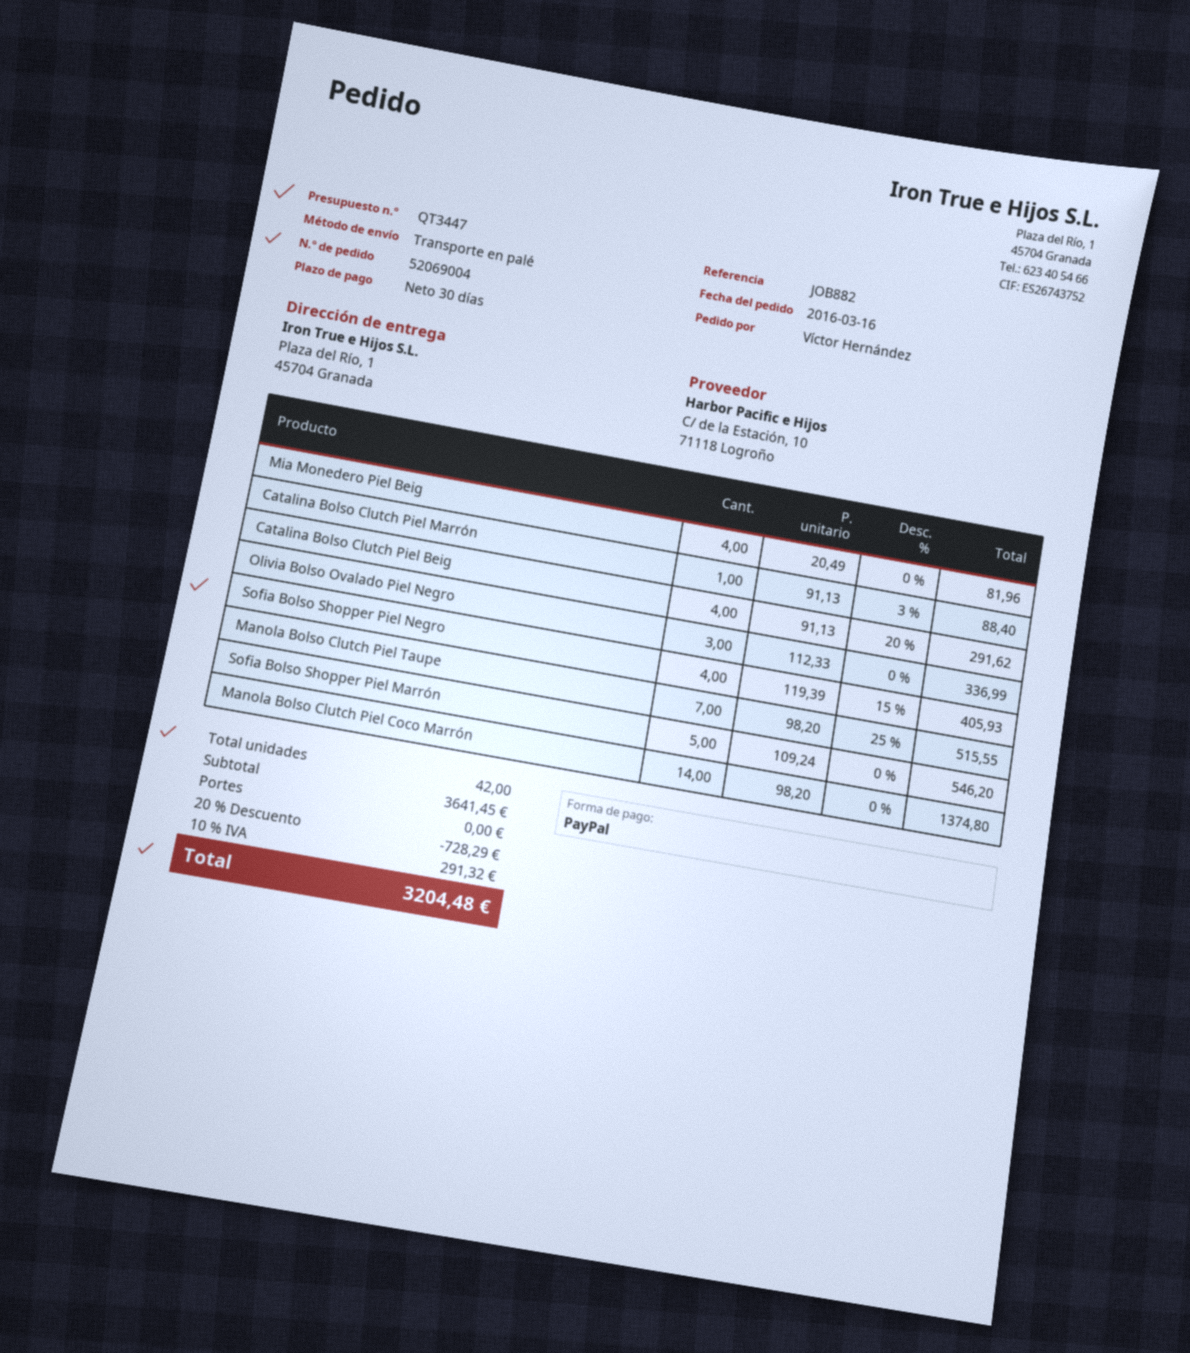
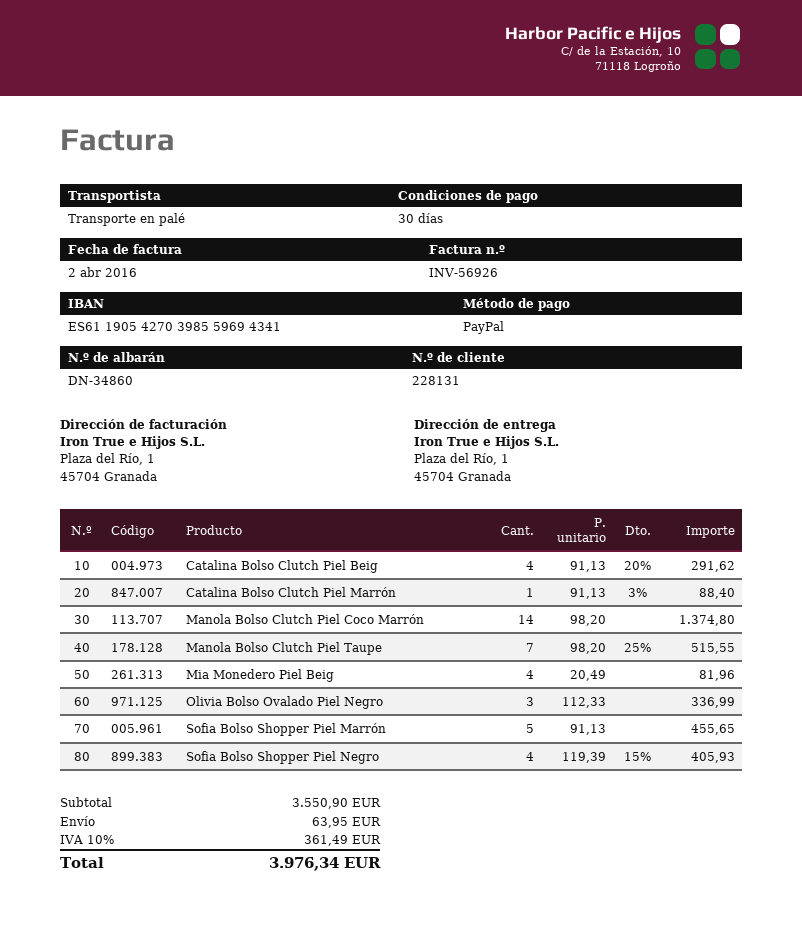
Sofia Bolso Shopper Piel Marrón: 5 x 109.24 = 546.20 -> 5 x 91.13 = 455.65
subtotal: 3641.45 -> 3550.90
discount: 20% = 728.29 -> none
shipping: 0.00 -> 63.95
tax: 10% = 291.32 -> 10% = 361.49
total: 3204.48 -> 3976.34

